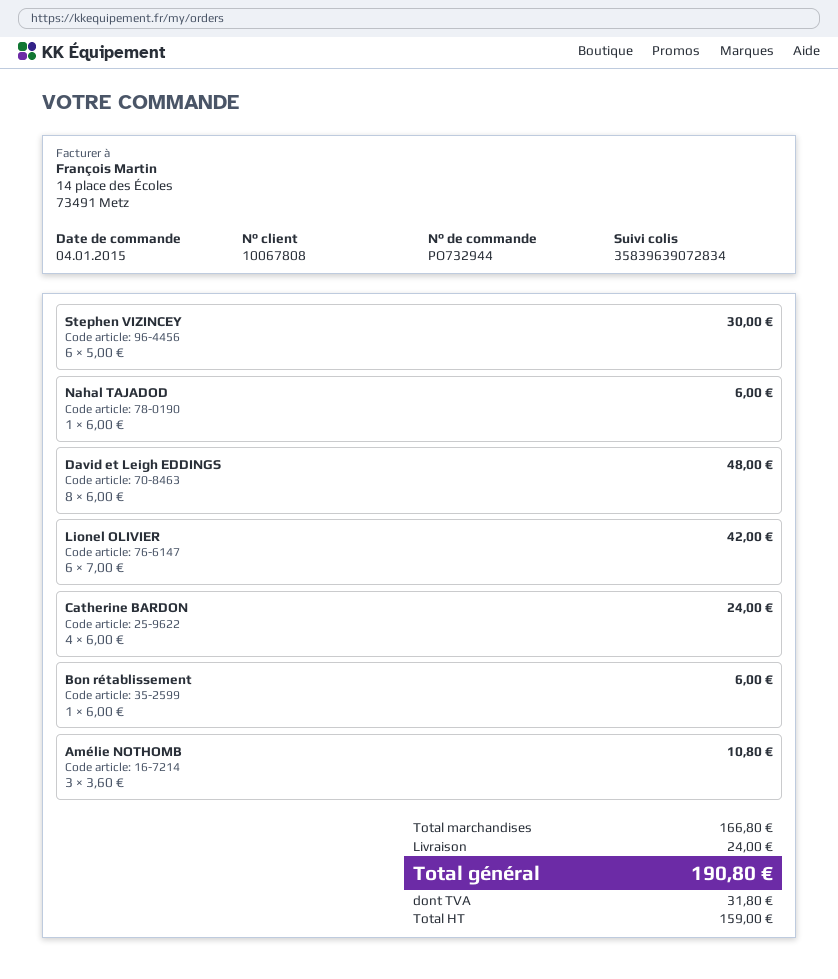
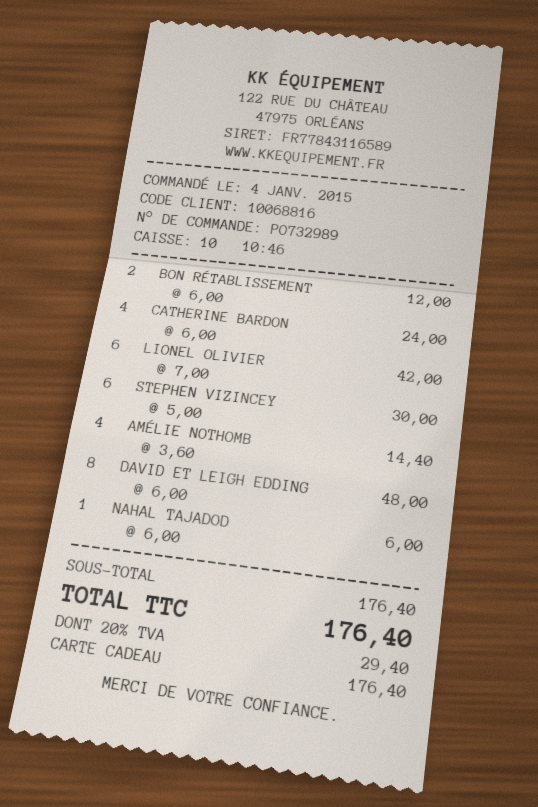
order number: PO732944 -> PO732989
customer number: 10067808 -> 10068816
Bon rétablissement: 1 x 6.00 = 6.00 -> 2 x 6.00 = 12.00
Amélie NOTHOMB: 3 x 3.60 = 10.80 -> 4 x 3.60 = 14.40
subtotal: 166.80 -> 176.40
shipping: 24.00 -> none
tax: 31.80 -> 29.40
total: 190.80 -> 176.40

